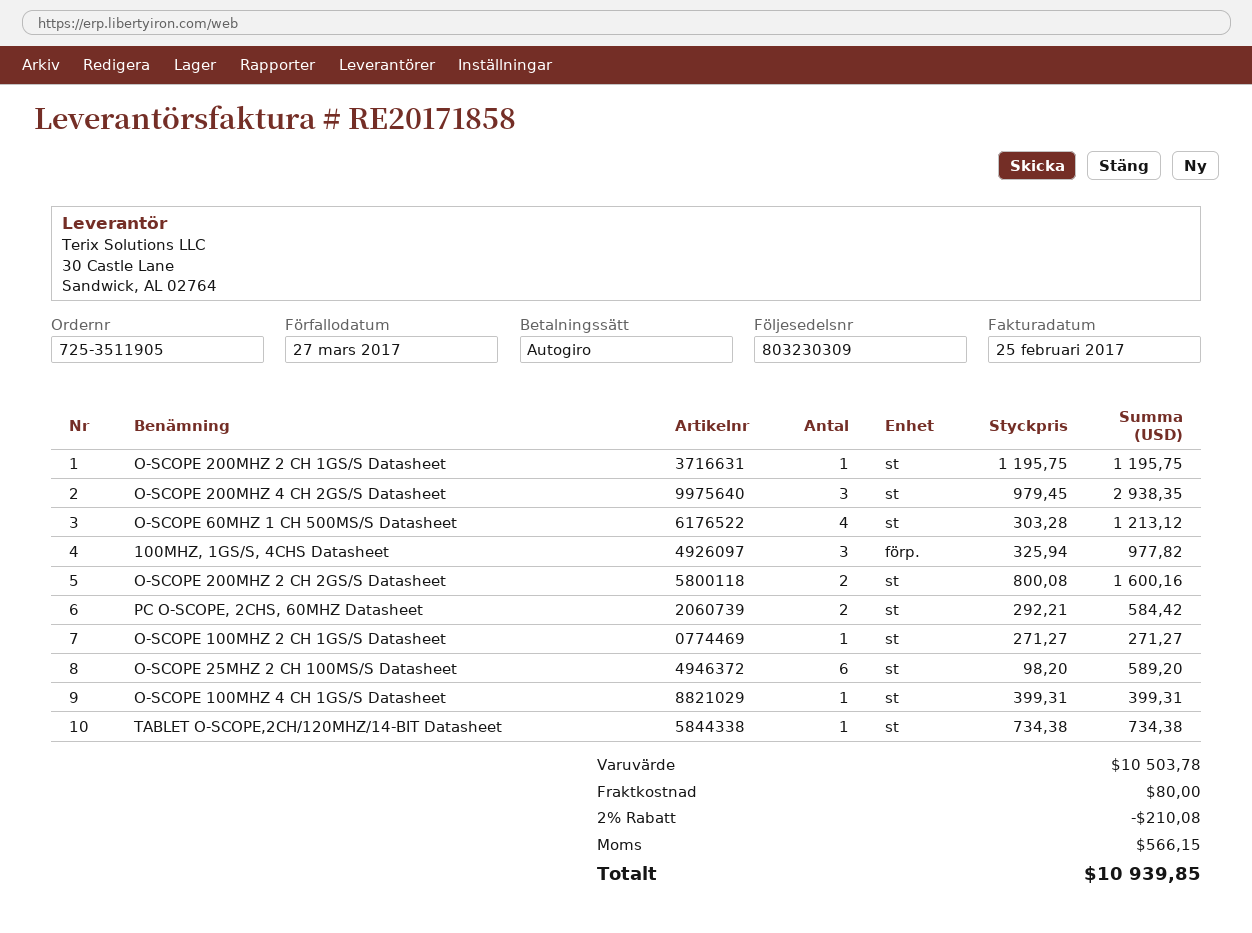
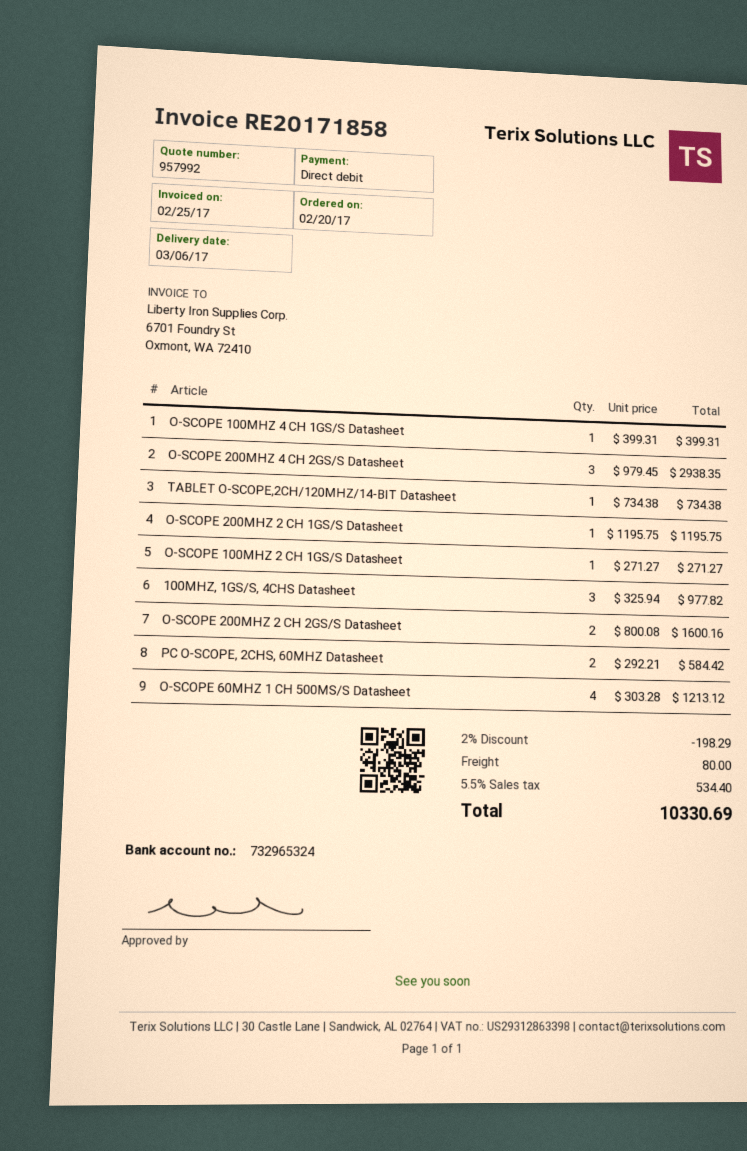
O-SCOPE 25MHZ 2 CH 100MS/S Datasheet: 6 x 98.20 = 589.20 -> none
discount: 2% = 210.08 -> 2% = 198.29
tax: 566.15 -> 534.40
total: 10939.85 -> 10330.69

